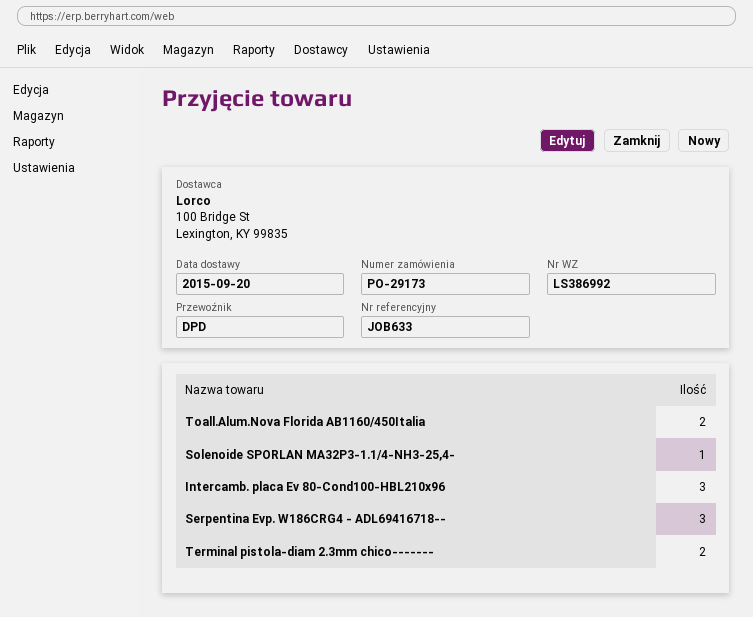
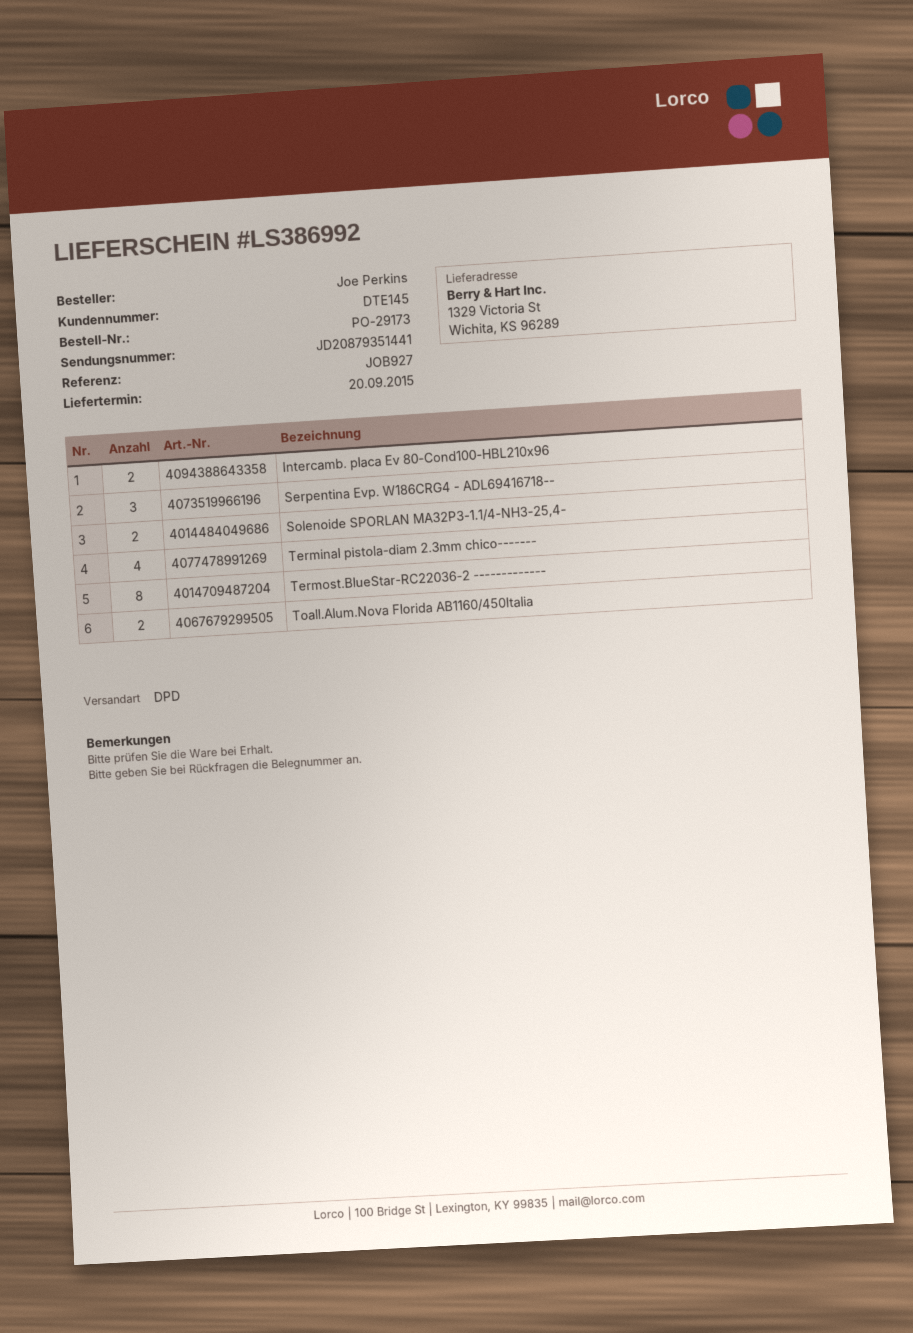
reference: JOB633 -> JOB927
Solenoide SPORLAN MA32P3-1.1/4-NH3-25,4-: 1 -> 2
Intercamb. placa Ev 80-Cond100-HBL210x96: 3 -> 2
Terminal pistola-diam 2.3mm chico-------: 2 -> 4
Termost.BlueStar-RC22036-2 -------------: none -> 8

